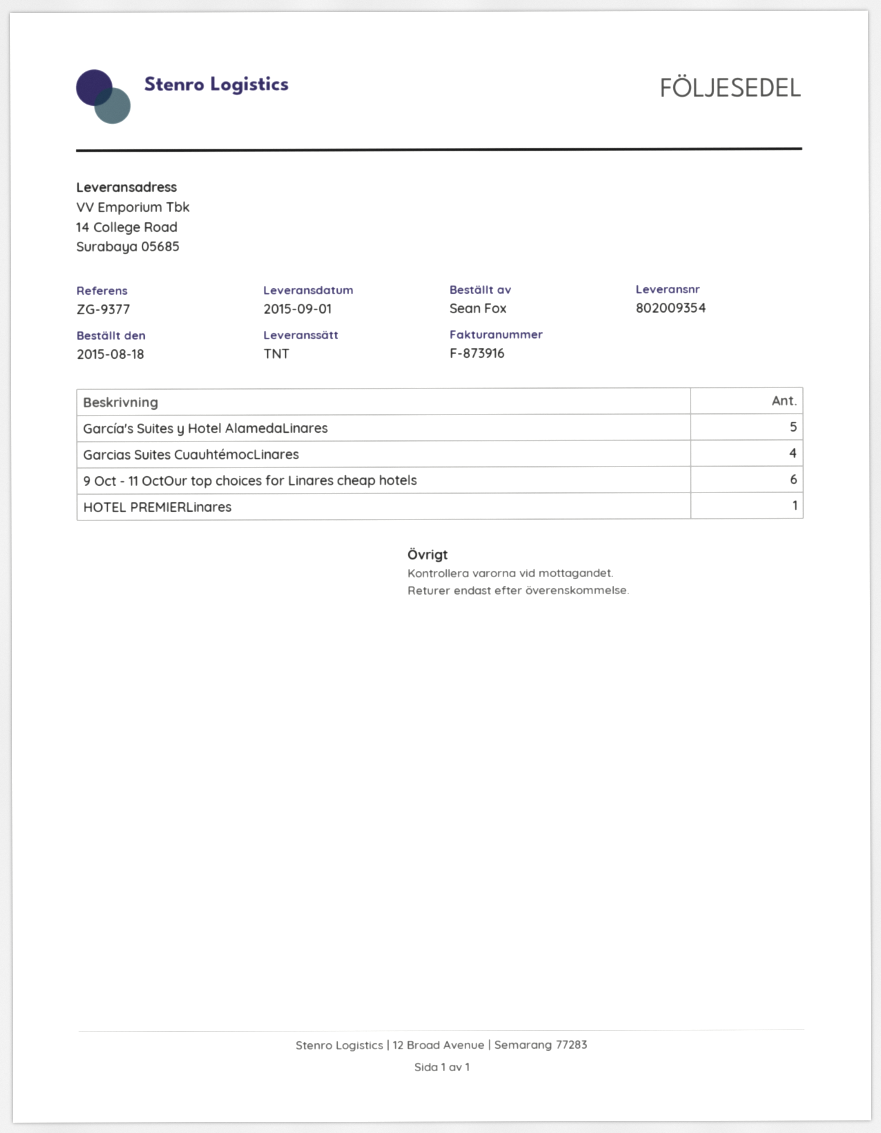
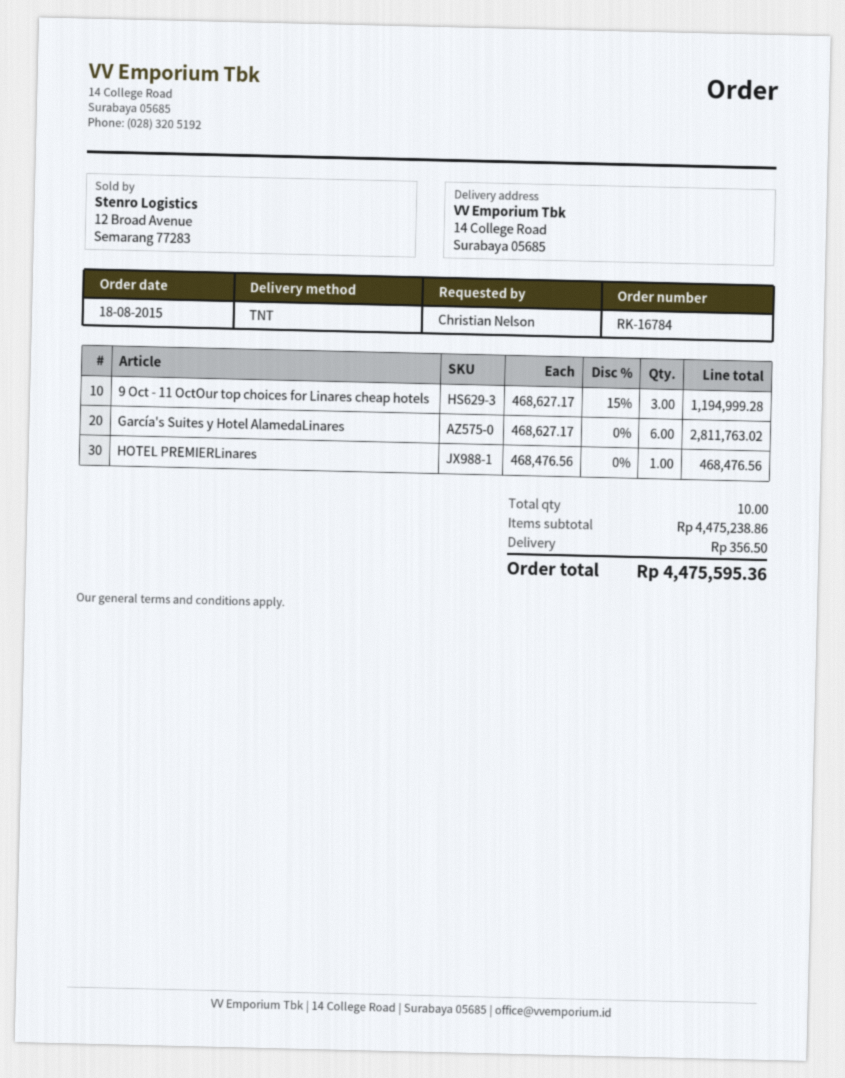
ordered by: Sean Fox -> Christian Nelson
García's Suites y Hotel AlamedaLinares: 5 -> 6
Garcias Suites CuauhtémocLinares: 4 -> none
9 Oct - 11 OctOur top choices for Linares cheap hotels: 6 -> 3

